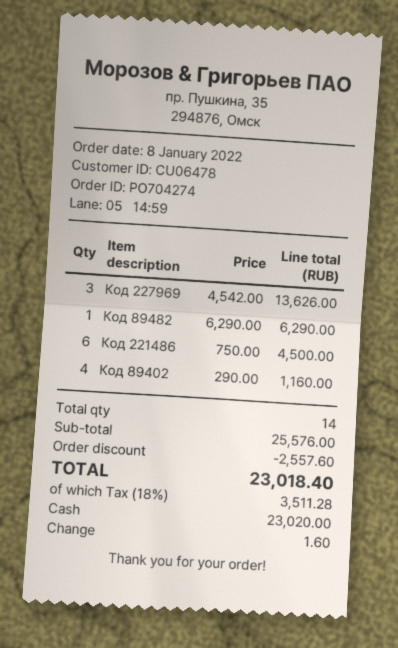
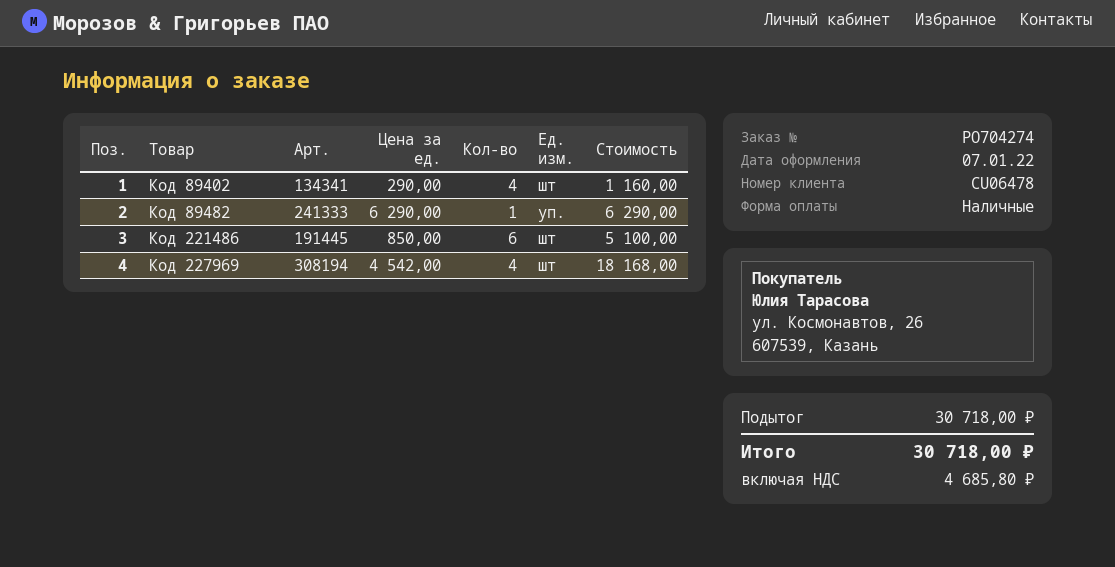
order date: 2022-01-08 -> 2022-01-07
Код 227969: 3 x 4542.00 = 13626.00 -> 4 x 4542.00 = 18168.00
Код 221486: 6 x 750.00 = 4500.00 -> 6 x 850.00 = 5100.00
subtotal: 25576.00 -> 30718.00
discount: 2557.60 -> none
tax: 3511.28 -> 4685.80
total: 23018.40 -> 30718.00

